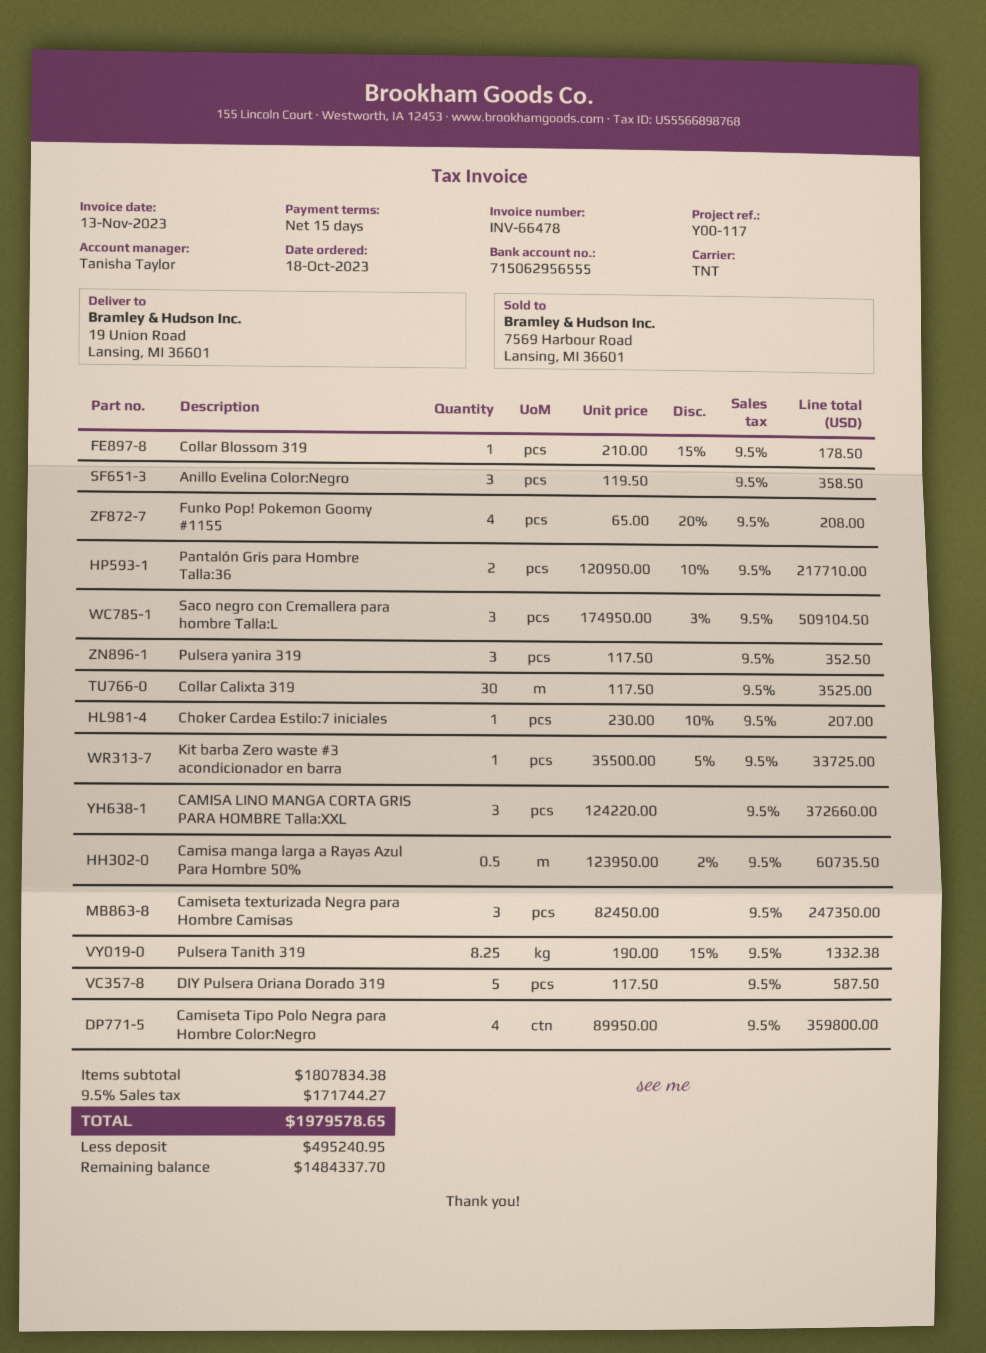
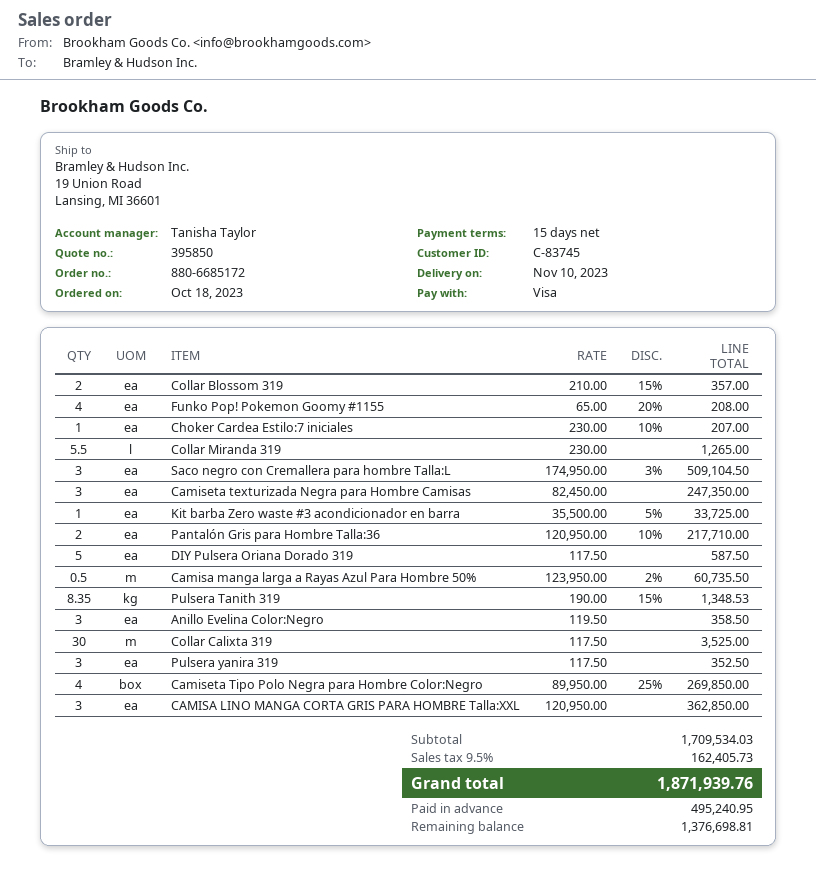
Collar Blossom 319: 1 x 210.00 - 15% = 178.50 -> 2 x 210.00 - 15% = 357.00
CAMISA LINO MANGA CORTA GRIS PARA HOMBRE Talla:XXL: 3 x 124220.00 = 372660.00 -> 3 x 120950.00 = 362850.00
Pulsera Tanith 319: 8.25 x 190.00 - 15% = 1332.38 -> 8.35 x 190.00 - 15% = 1348.53
Camiseta Tipo Polo Negra para Hombre Color:Negro: 4 x 89950.00 = 359800.00 -> 4 x 89950.00 - 25% = 269850.00
Collar Miranda 319: none -> 5.5 x 230.00 = 1265.00
subtotal: 1807834.38 -> 1709534.03
tax: 9.5% = 171744.27 -> 9.5% = 162405.73
total: 1979578.65 -> 1871939.76
balance: 1484337.70 -> 1376698.81

